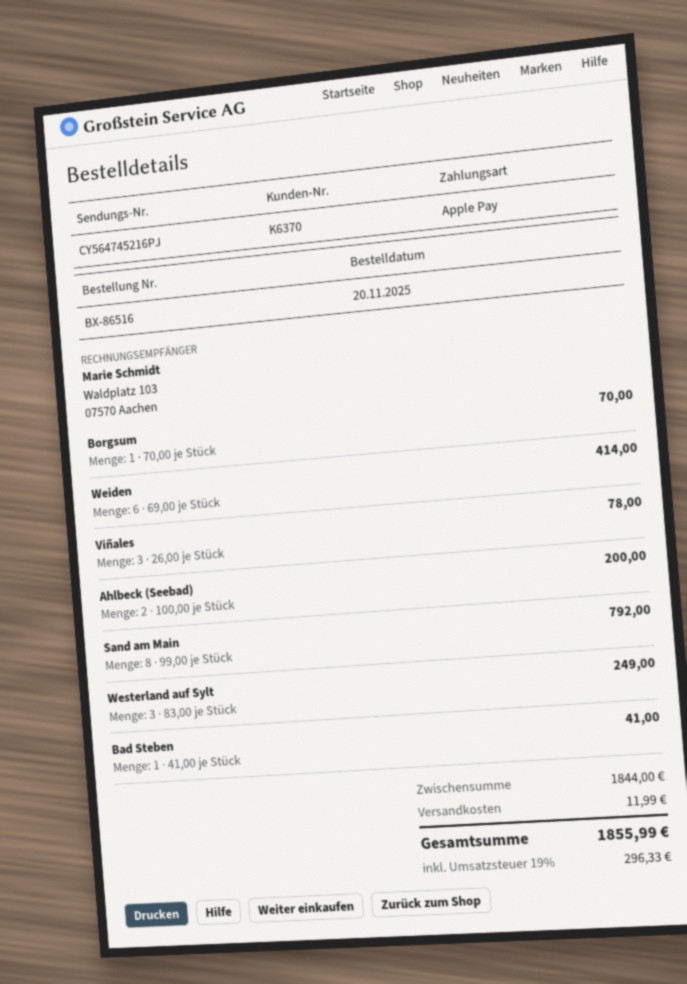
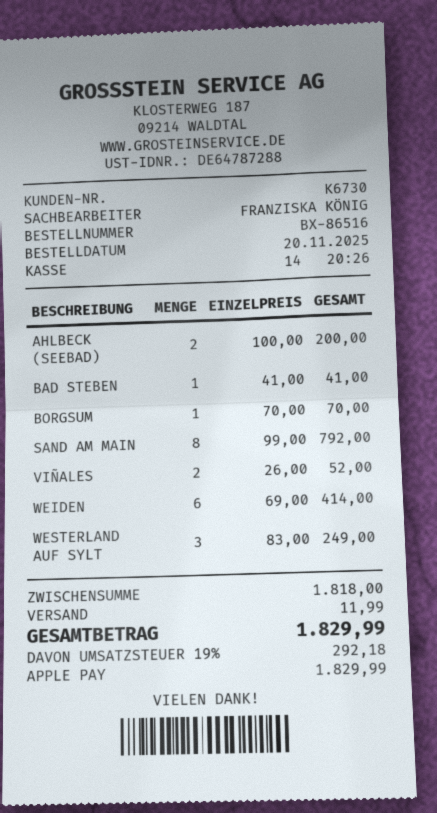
customer number: K6370 -> K6730
Viñales: 3 x 26.00 = 78.00 -> 2 x 26.00 = 52.00
subtotal: 1844.00 -> 1818.00
tax: 19% = 296.33 -> 19% = 292.18
total: 1855.99 -> 1829.99

